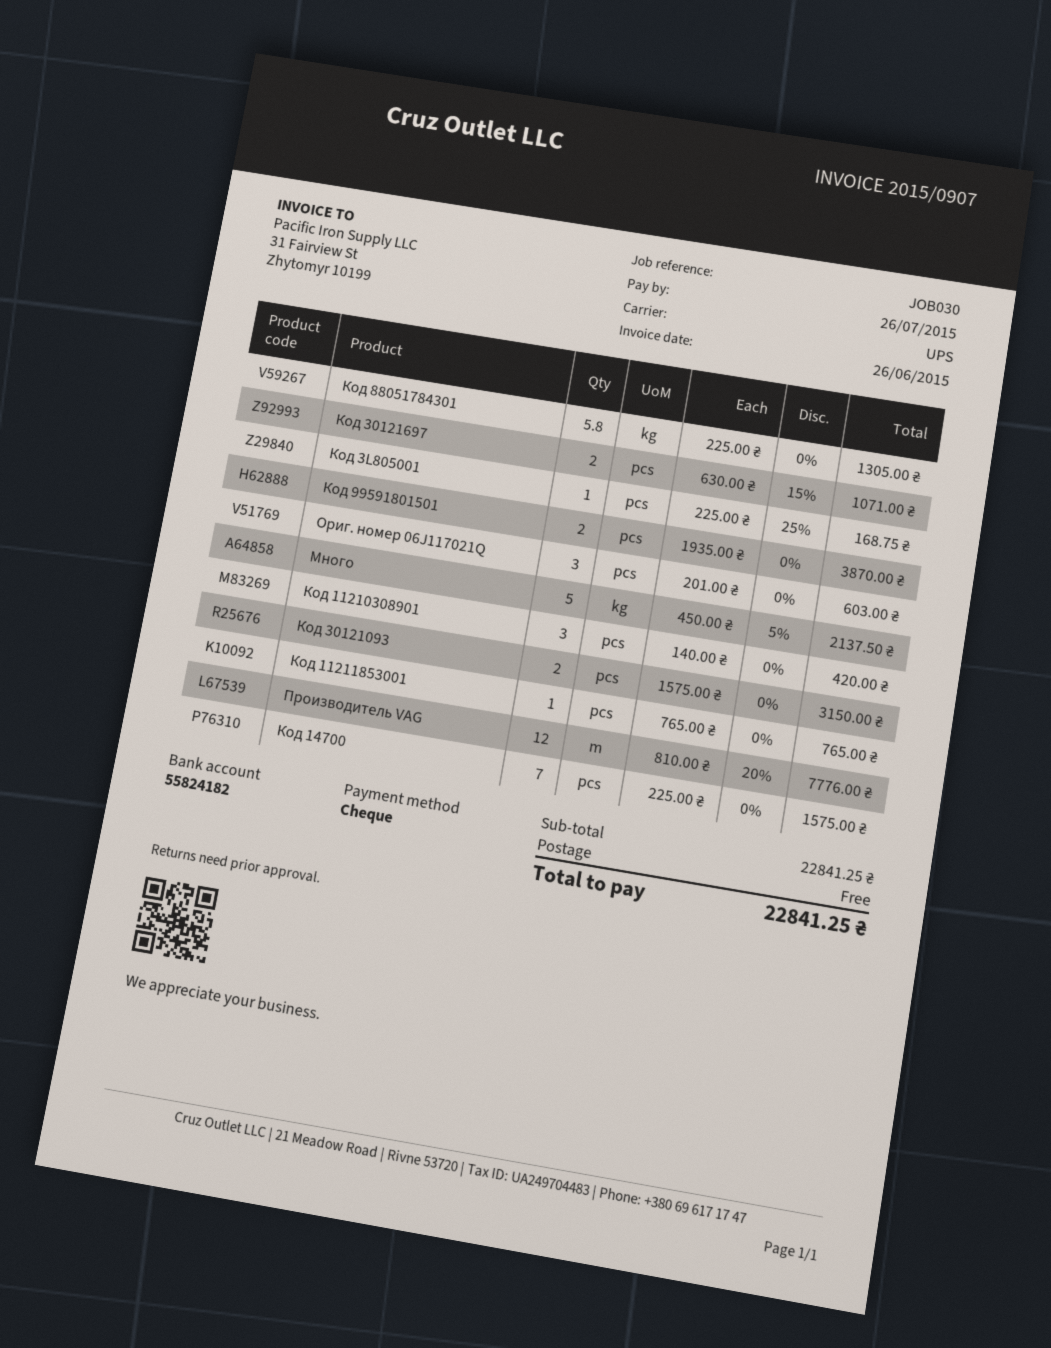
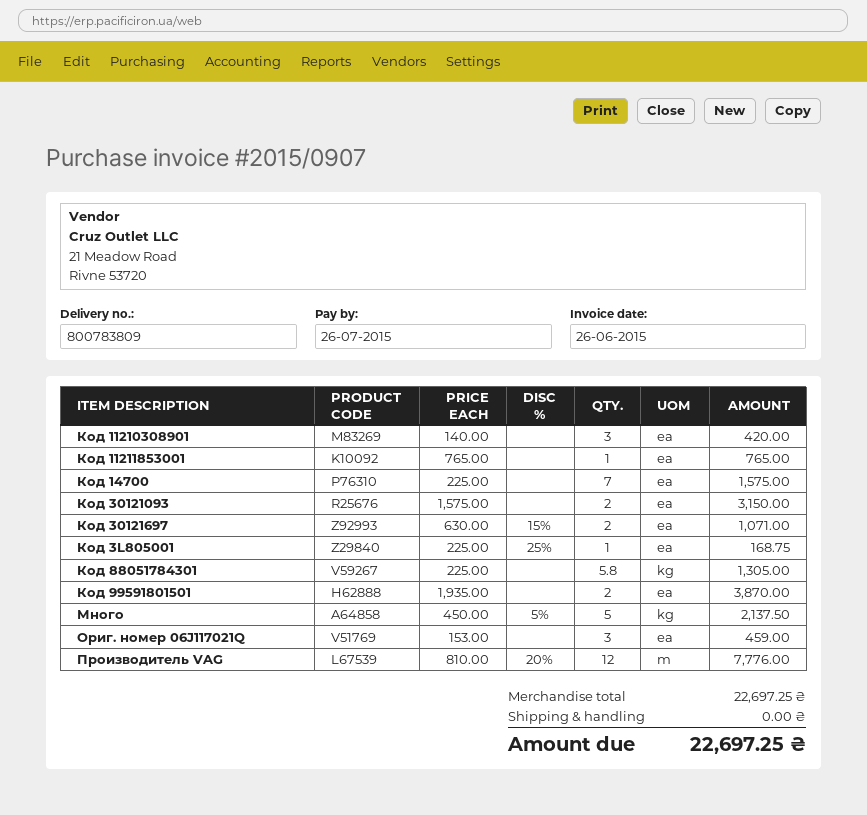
Ориг. номер 06J117021Q: 3 x 201.00 = 603.00 -> 3 x 153.00 = 459.00
subtotal: 22841.25 -> 22697.25
total: 22841.25 -> 22697.25

